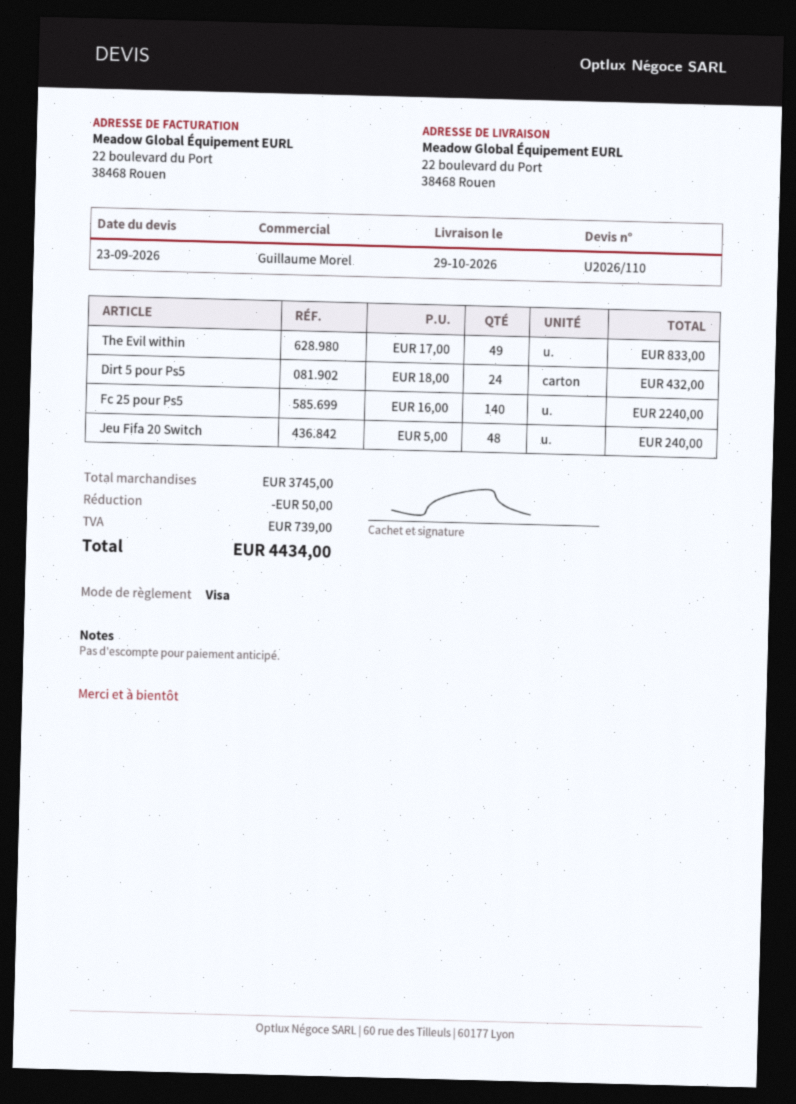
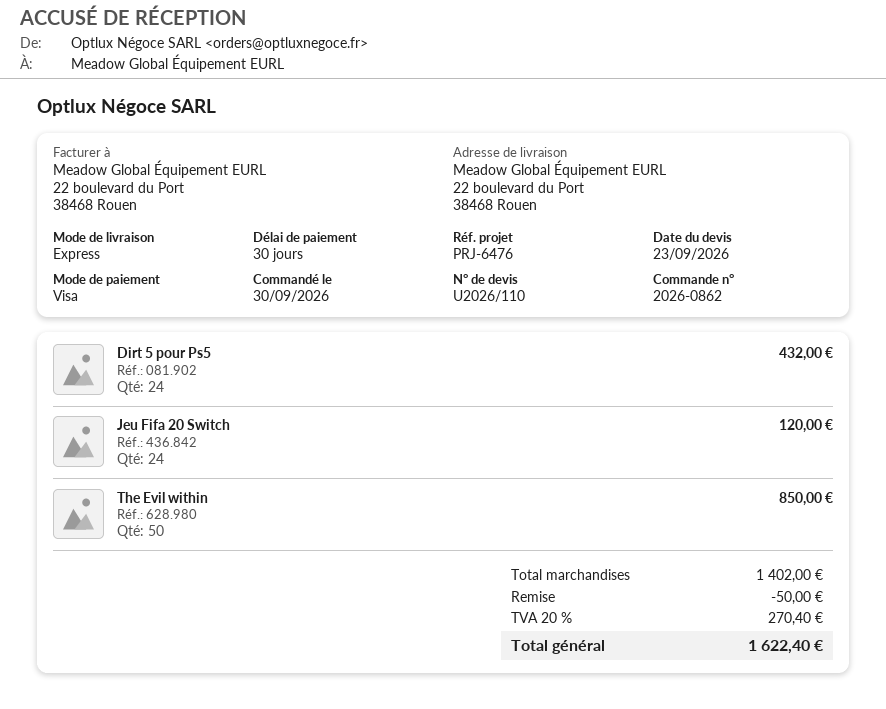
The Evil within: 49 for 833.00 -> 50 for 850.00
Fc 25 pour Ps5: 140 for 2240.00 -> none
Jeu Fifa 20 Switch: 48 for 240.00 -> 24 for 120.00
subtotal: 3745.00 -> 1402.00
tax: 739.00 -> 270.40
total: 4434.00 -> 1622.40

